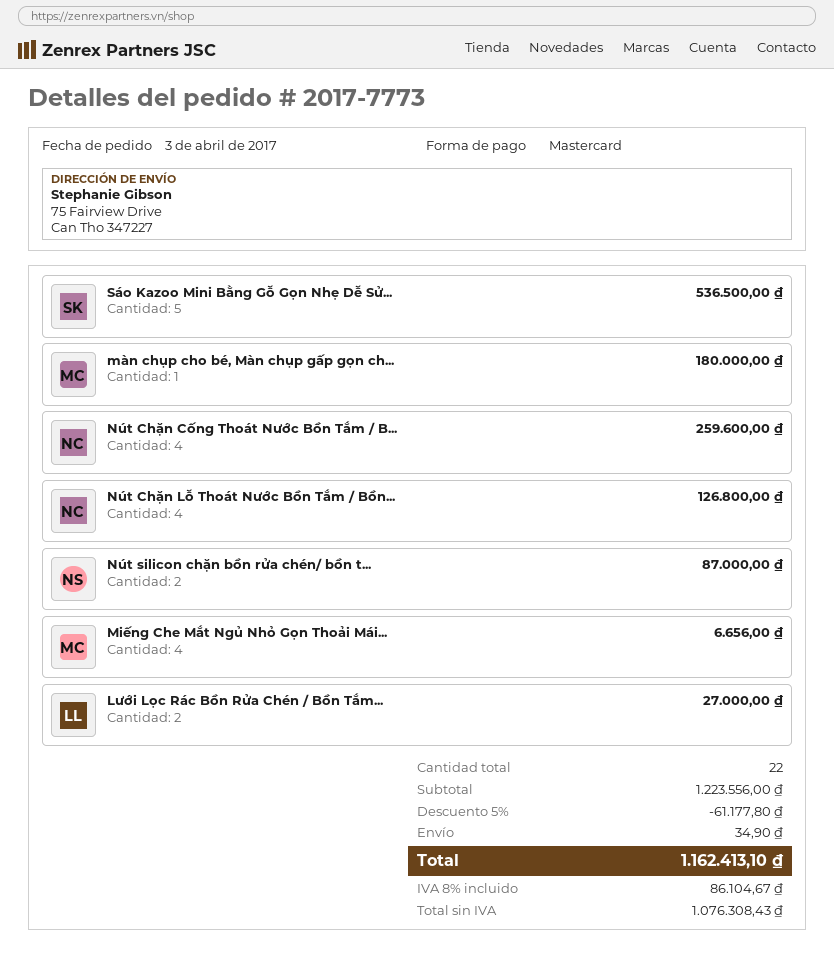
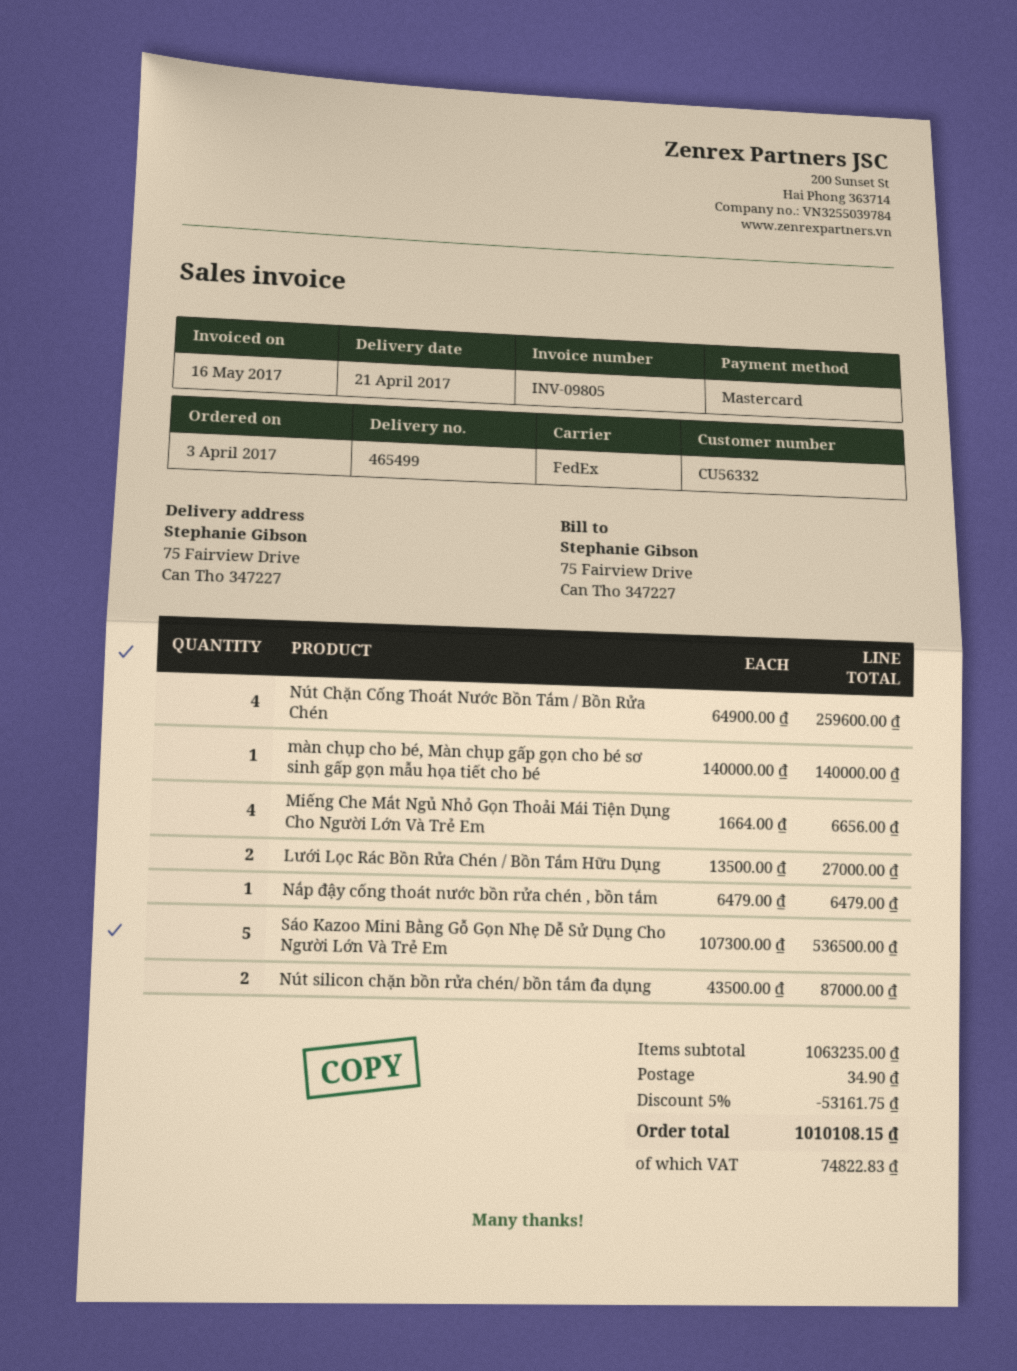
màn chụp cho bé, Màn chụp gấp gọn ch...: 1 for 180000.00 -> 1 for 140000.00
Nút Chặn Lỗ Thoát Nước Bồn Tắm / Bồn...: 4 for 126800.00 -> none
Nắp đậy cống thoát nước bồn rửa chén , bồn tắm: none -> 1 for 6479.00
subtotal: 1223556.00 -> 1063235.00
discount: 5% = 61177.80 -> 5% = 53161.75
tax: 86104.67 -> 74822.83
total: 1162413.10 -> 1010108.15

